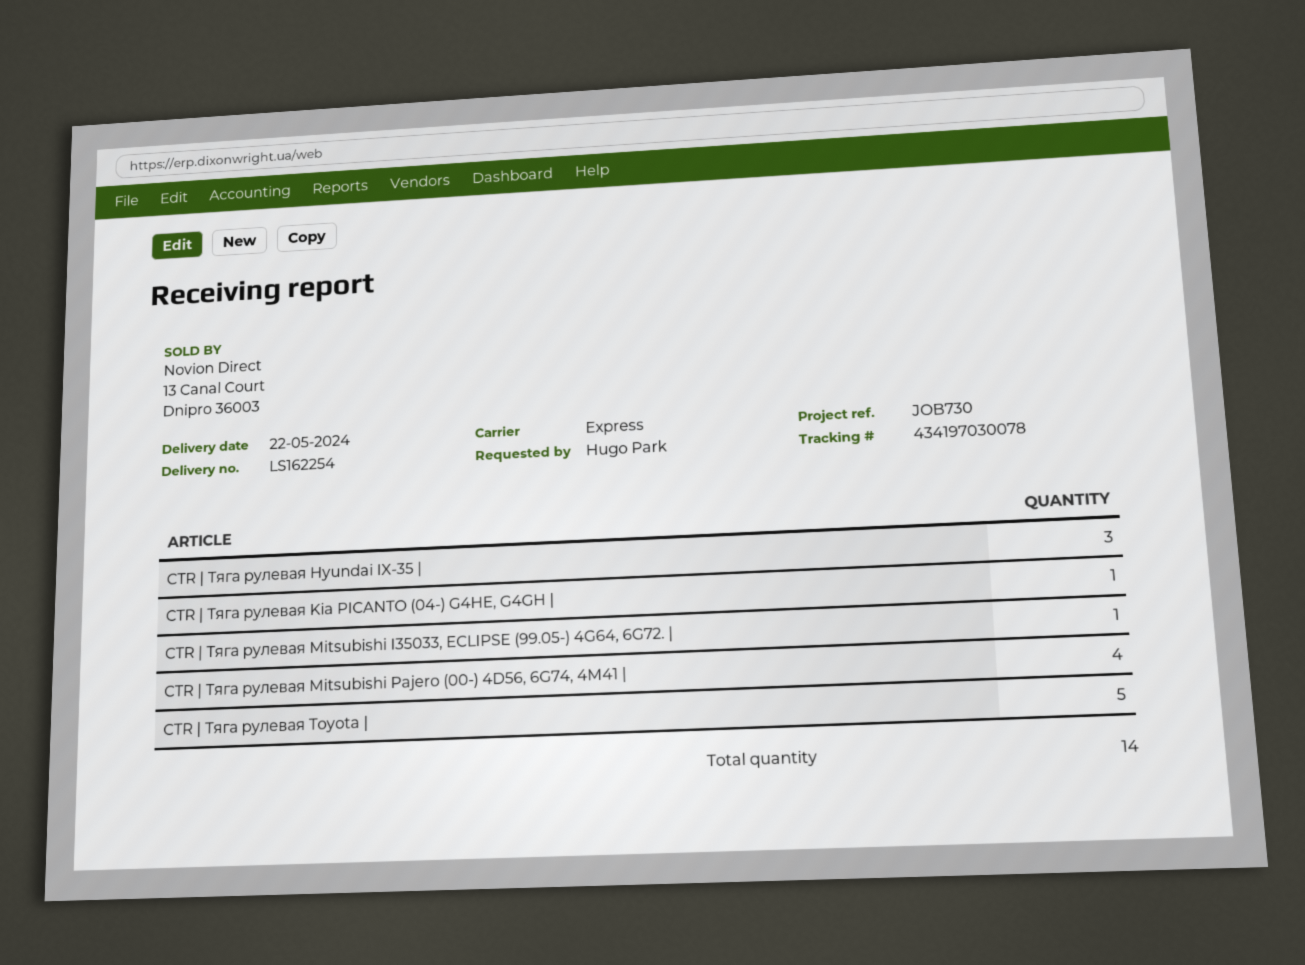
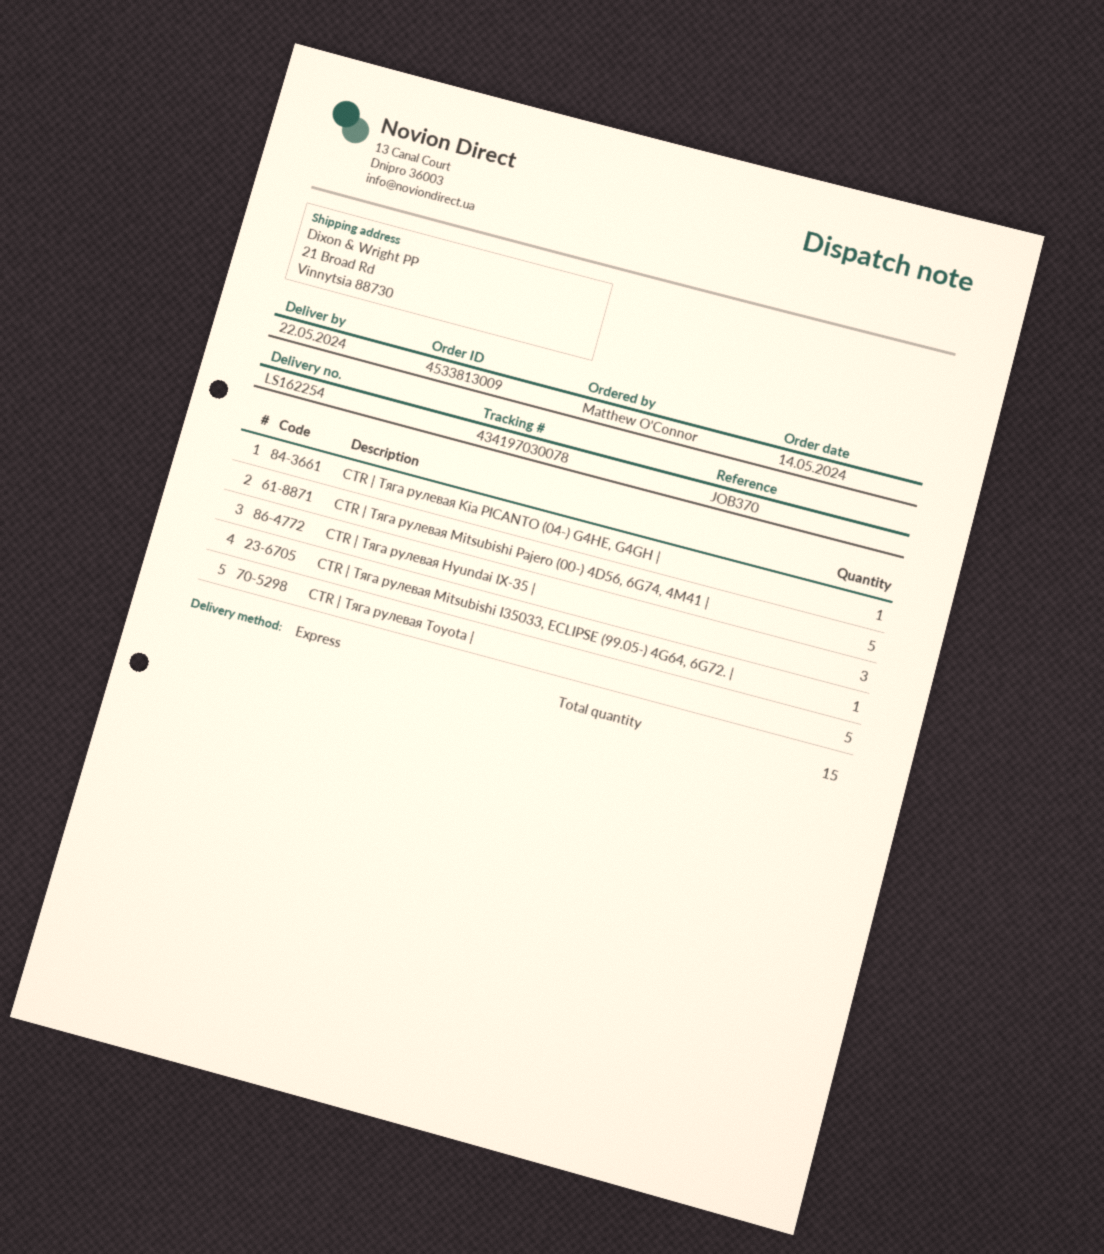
reference: JOB730 -> JOB370
ordered by: Hugo Park -> Matthew O'Connor
CTR | Тяга рулевая Mitsubishi Pajero (00-) 4D56, 6G74, 4M41 |: 4 -> 5
total quantity: 14 -> 15

